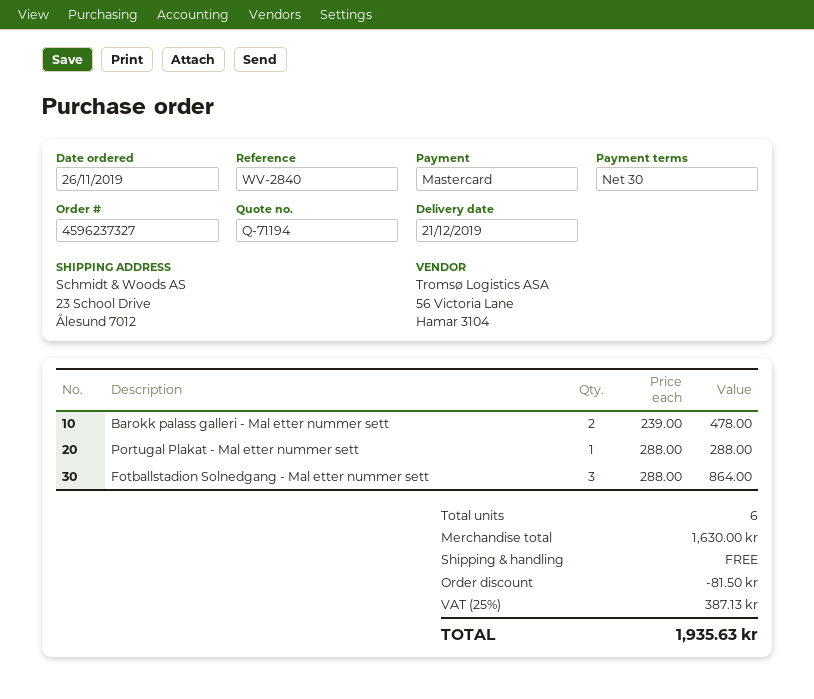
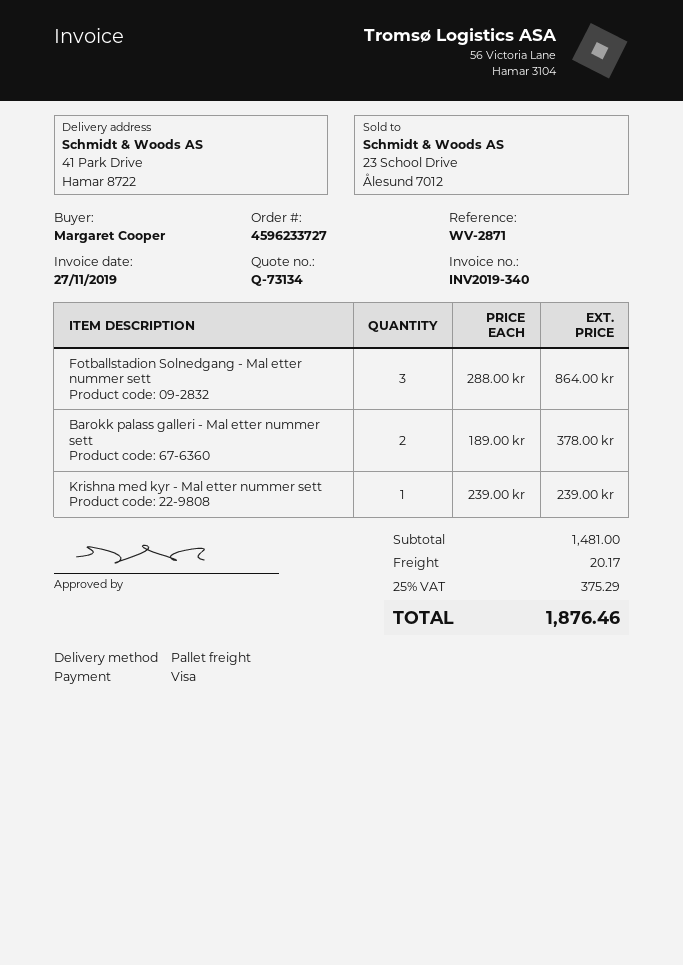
quote number: Q-71194 -> Q-73134
order number: 4596237327 -> 4596233727
reference: WV-2840 -> WV-2871
payment method: Mastercard -> Visa
ship to: 23 School Drive, Ålesund 7012 -> 41 Park Drive, Hamar 8722
Barokk palass galleri - Mal etter nummer sett: 2 x 239.00 = 478.00 -> 2 x 189.00 = 378.00
Portugal Plakat - Mal etter nummer sett: 1 x 288.00 = 288.00 -> none
Krishna med kyr - Mal etter nummer sett: none -> 1 x 239.00 = 239.00
subtotal: 1630.00 -> 1481.00
discount: 81.50 -> none
shipping: 0.00 -> 20.17
tax: 25% = 387.13 -> 25% = 375.29
total: 1935.63 -> 1876.46

